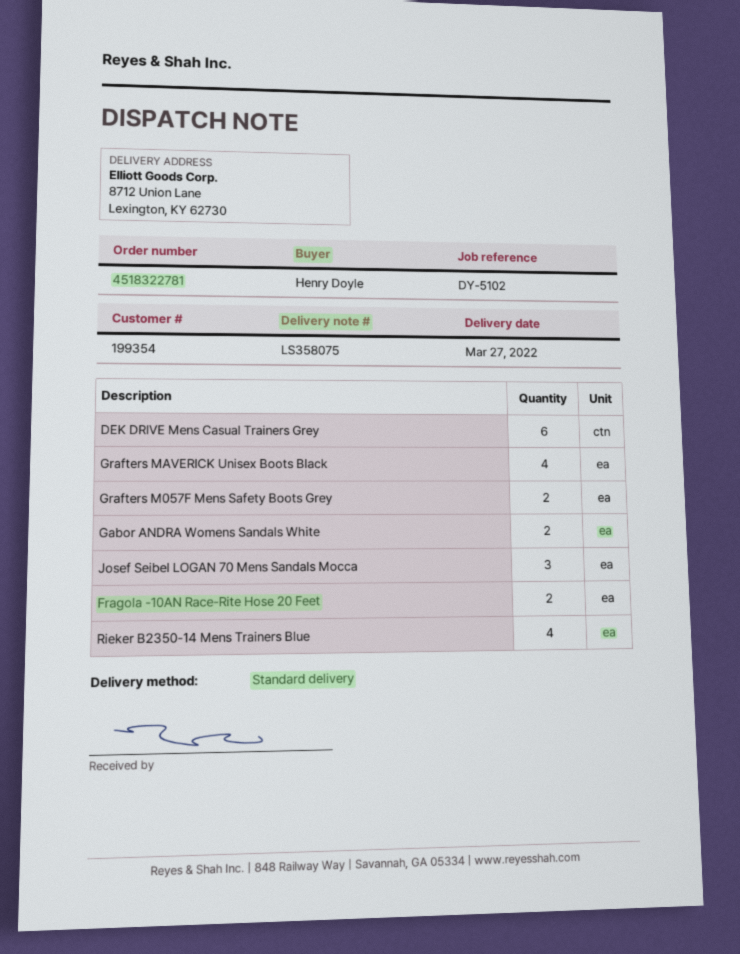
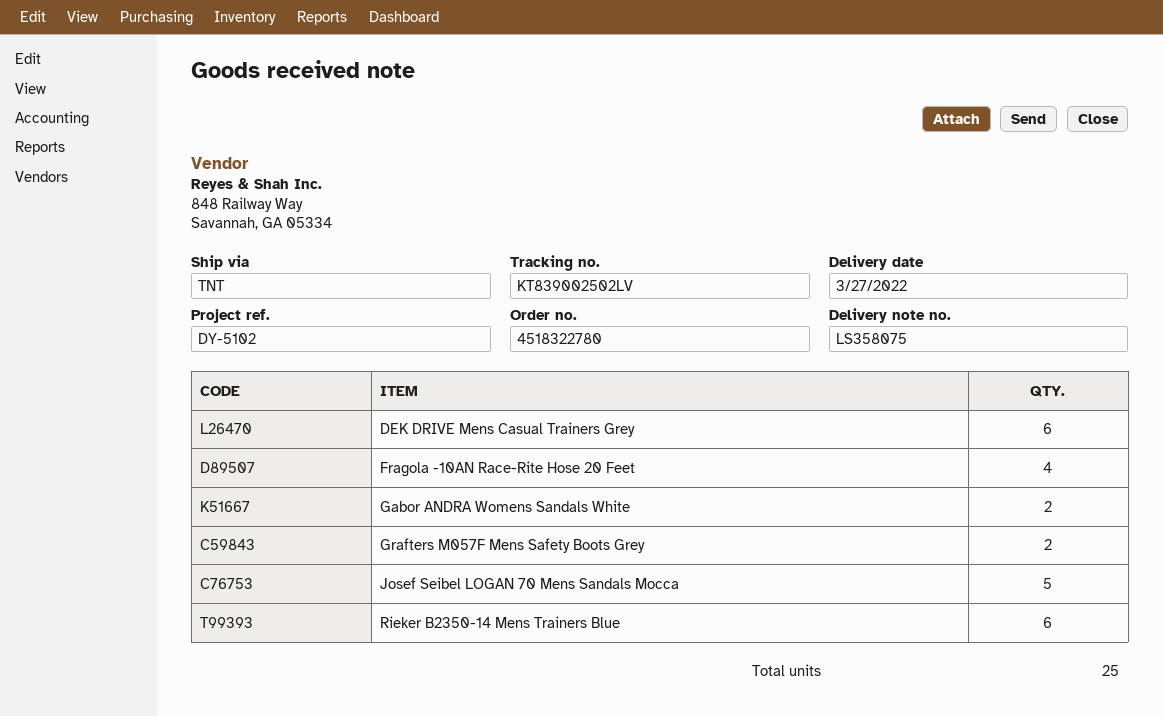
order number: 4518322781 -> 4518322780
shipping method: standard -> TNT
Grafters MAVERICK Unisex Boots Black: 4 -> none
Josef Seibel LOGAN 70 Mens Sandals Mocca: 3 -> 5
Fragola -10AN Race-Rite Hose 20 Feet: 2 -> 4
Rieker B2350-14 Mens Trainers Blue: 4 -> 6

